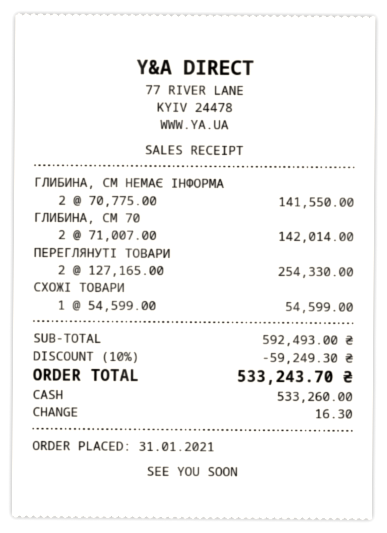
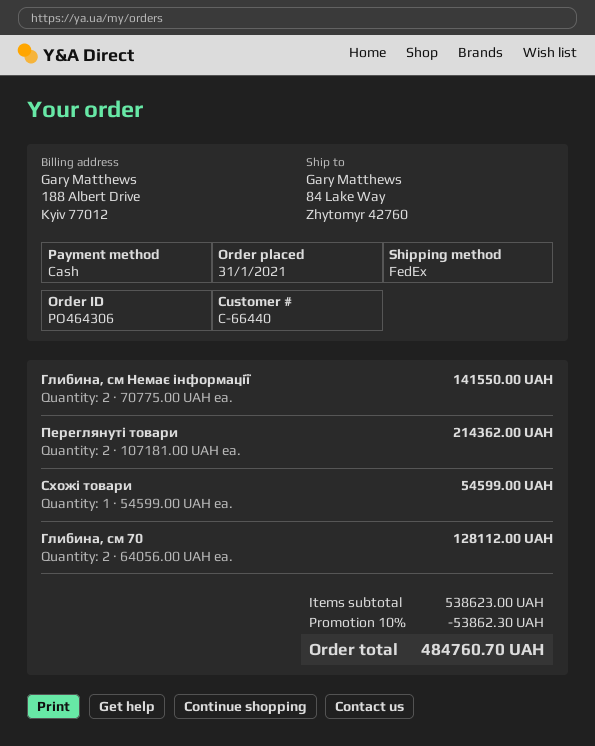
ГЛИБИНА, СМ 70: 2 x 71007.00 = 142014.00 -> 2 x 64056.00 = 128112.00
ПЕРЕГЛЯНУТІ ТОВАРИ: 2 x 127165.00 = 254330.00 -> 2 x 107181.00 = 214362.00
subtotal: 592493.00 -> 538623.00
discount: 10% = 59249.30 -> 10% = 53862.30
total: 533243.70 -> 484760.70

